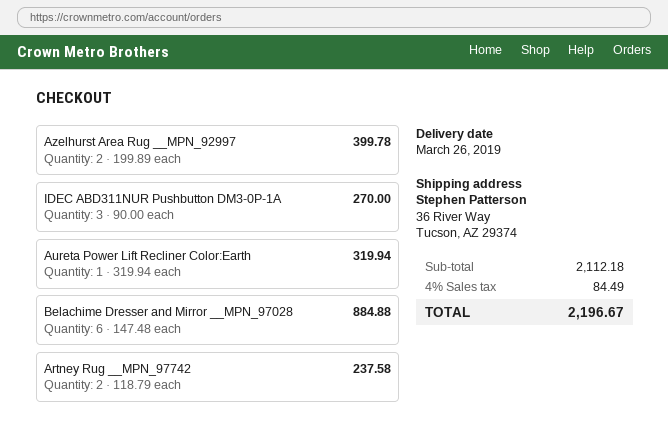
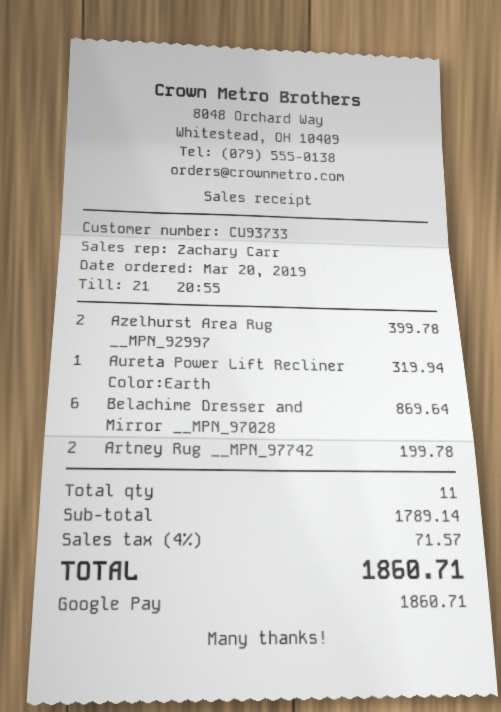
IDEC ABD311NUR Pushbutton DM3-0P-1A: 3 for 270.00 -> none
Belachime Dresser and Mirror __MPN_97028: 6 for 884.88 -> 6 for 869.64
Artney Rug __MPN_97742: 2 for 237.58 -> 2 for 199.78
subtotal: 2112.18 -> 1789.14
tax: 4% = 84.49 -> 4% = 71.57
total: 2196.67 -> 1860.71

